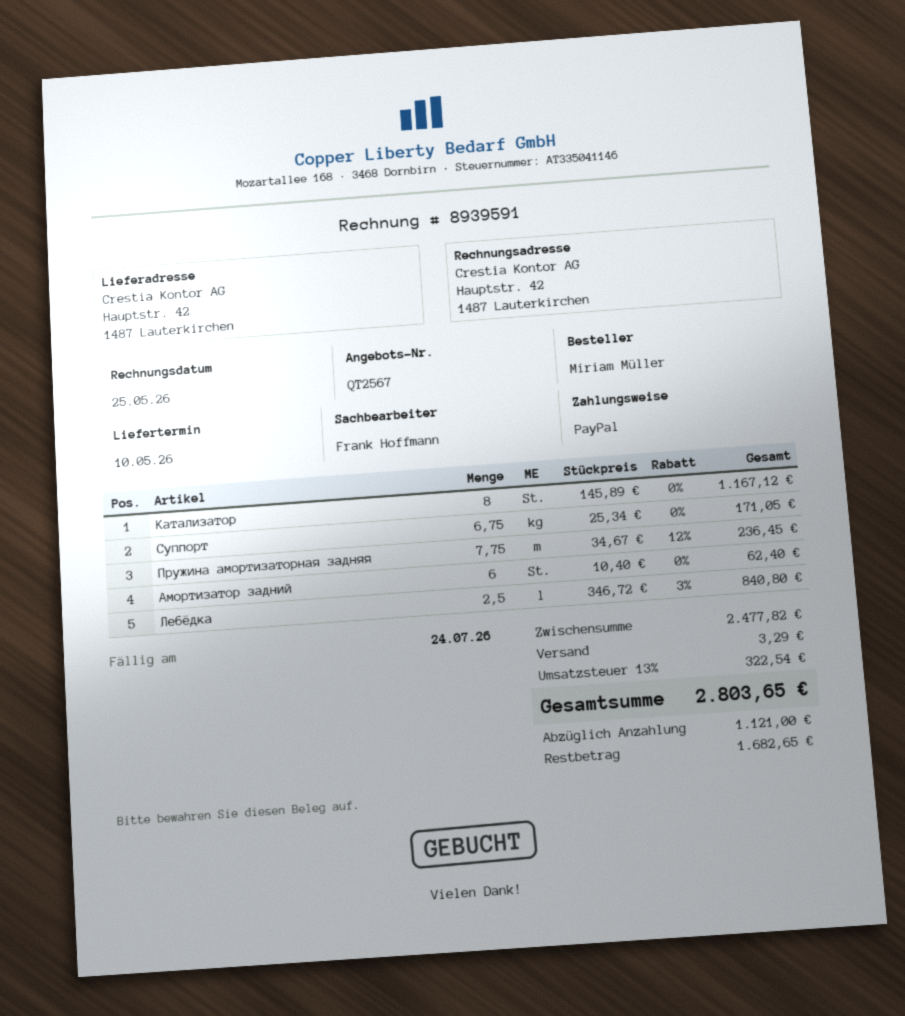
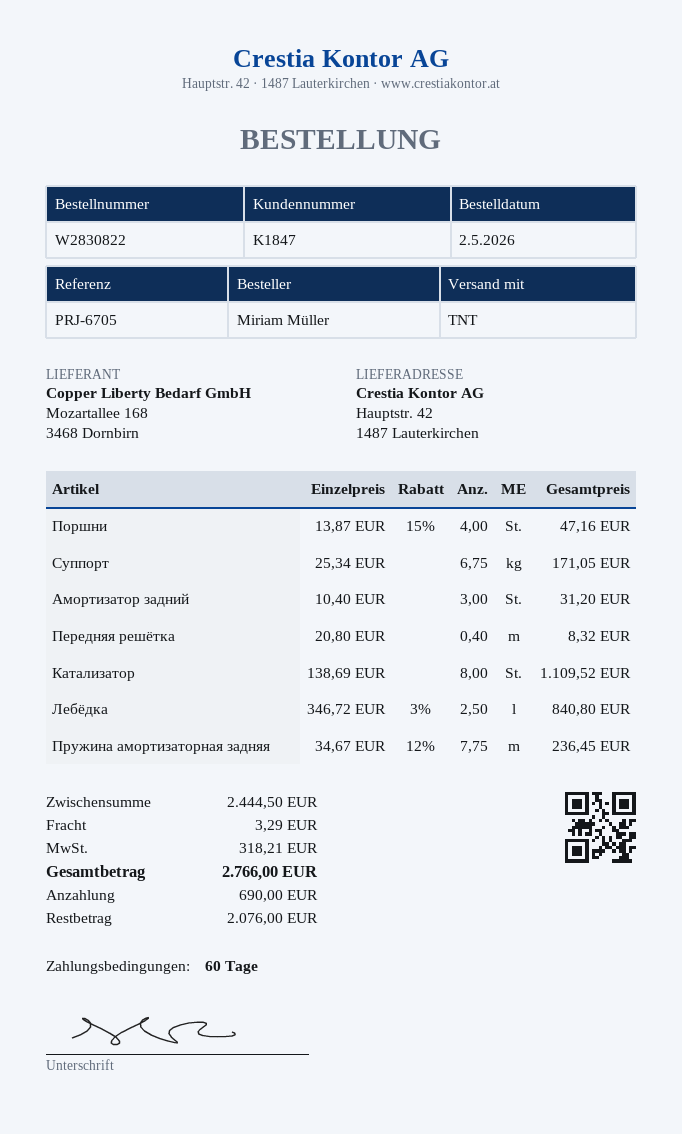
Катализатор: 8 x 145.89 = 1167.12 -> 8 x 138.69 = 1109.52
Амортизатор задний: 6 x 10.40 = 62.40 -> 3 x 10.40 = 31.20
Поршни: none -> 4 x 13.87 - 15% = 47.16
Передняя решётка: none -> 0.4 x 20.80 = 8.32
subtotal: 2477.82 -> 2444.50
tax: 322.54 -> 318.21
total: 2803.65 -> 2766.00
deposit: 1121.00 -> 690.00
balance: 1682.65 -> 2076.00

